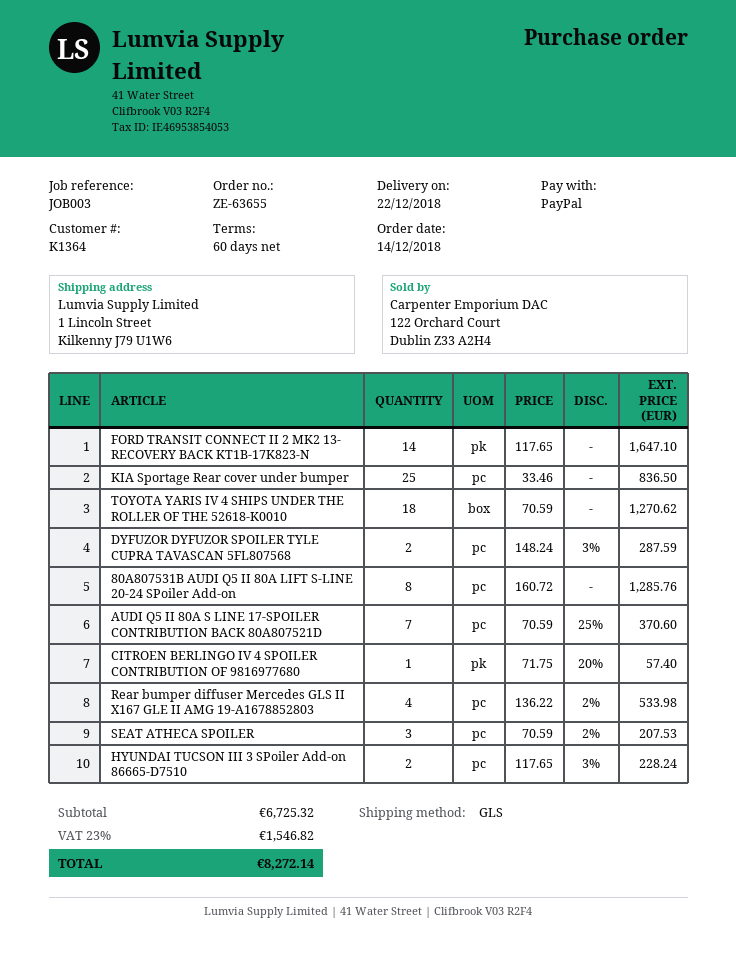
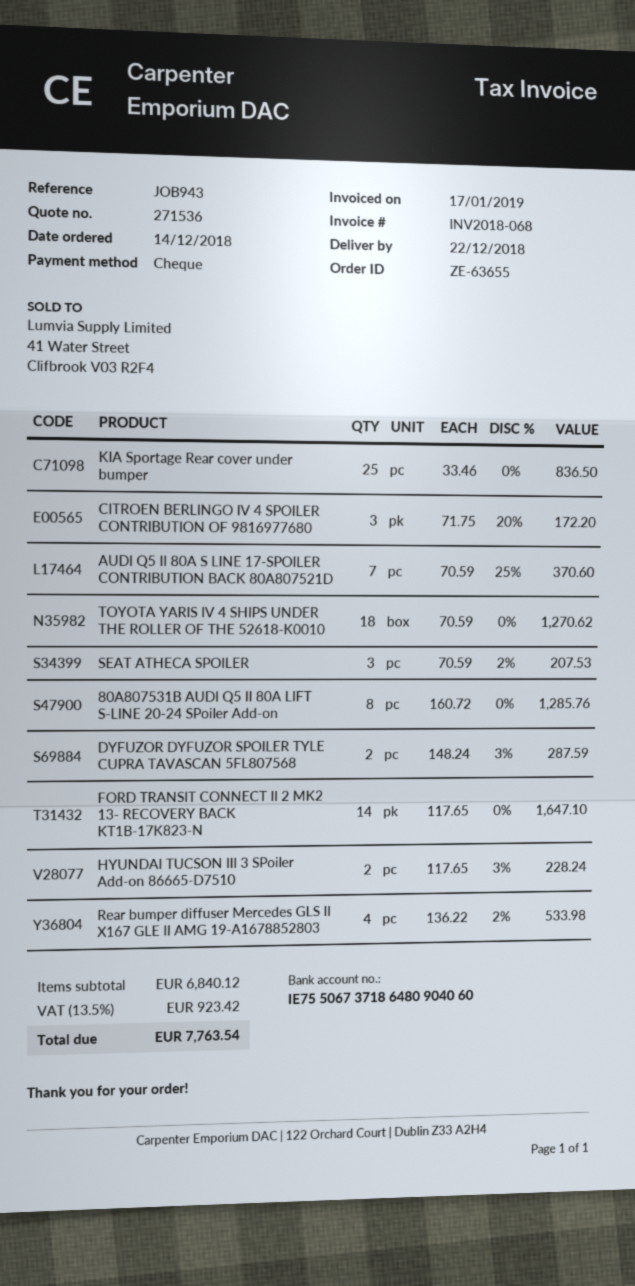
reference: JOB003 -> JOB943
payment method: PayPal -> cheque
CITROEN BERLINGO IV 4 SPOILER CONTRIBUTION OF 9816977680: 1 x 71.75 - 20% = 57.40 -> 3 x 71.75 - 20% = 172.20
subtotal: 6725.32 -> 6840.12
tax: 23% = 1546.82 -> 13.5% = 923.42
total: 8272.14 -> 7763.54

